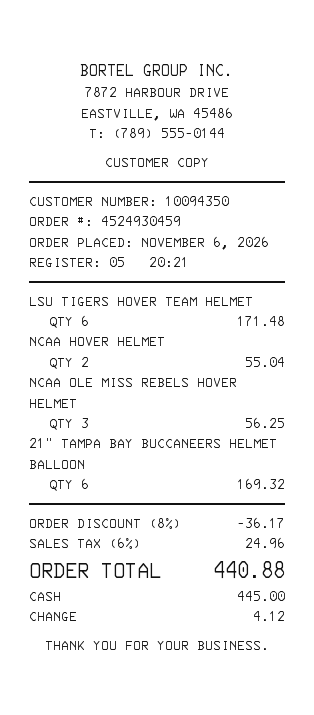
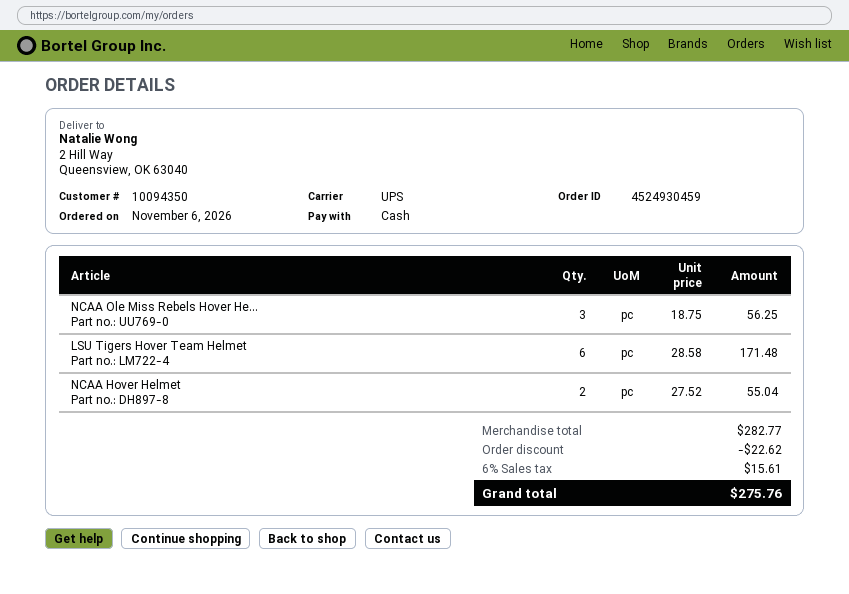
21" TAMPA BAY BUCCANEERS HELMET BALLOON: 6 for 169.32 -> none
discount: 36.17 -> 22.62
tax: 6% = 24.96 -> 6% = 15.61
total: 440.88 -> 275.76

